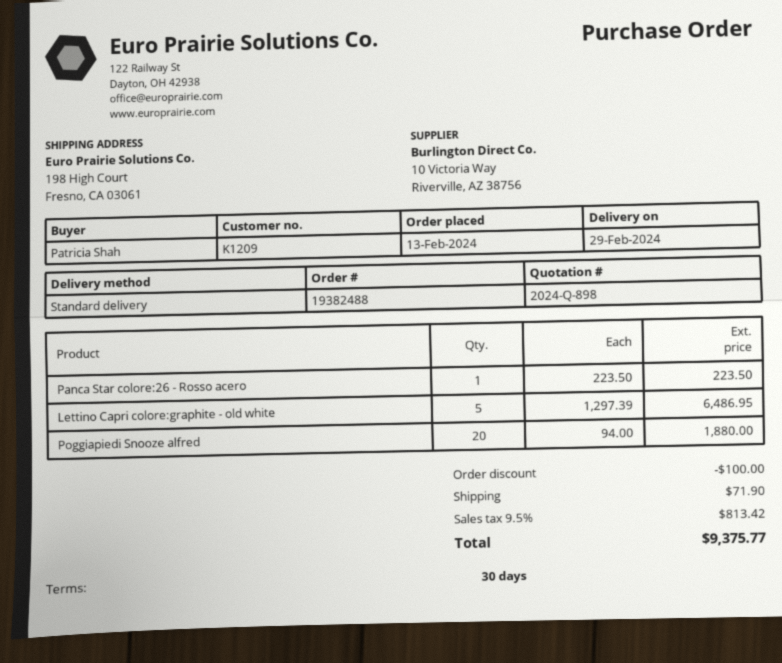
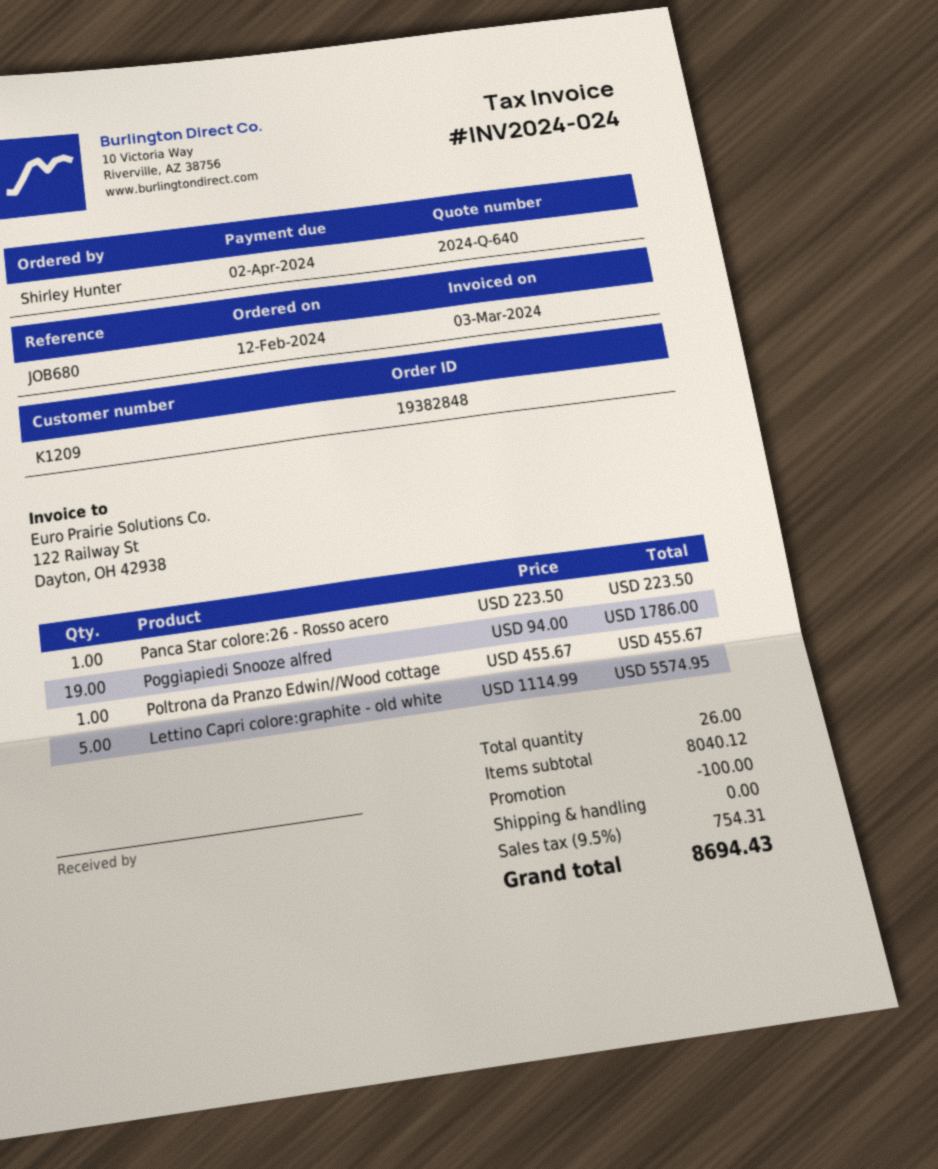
quote number: 2024-Q-898 -> 2024-Q-640
order number: 19382488 -> 19382848
order date: 2024-02-13 -> 2024-02-12
ordered by: Patricia Shah -> Shirley Hunter
Lettino Capri colore:graphite - old white: 5 x 1297.39 = 6486.95 -> 5 x 1114.99 = 5574.95
Poggiapiedi Snooze alfred: 20 x 94.00 = 1880.00 -> 19 x 94.00 = 1786.00
Poltrona da Pranzo Edwin//Wood cottage: none -> 1 x 455.67 = 455.67
shipping: 71.90 -> 0.00
tax: 9.5% = 813.42 -> 9.5% = 754.31
total: 9375.77 -> 8694.43

